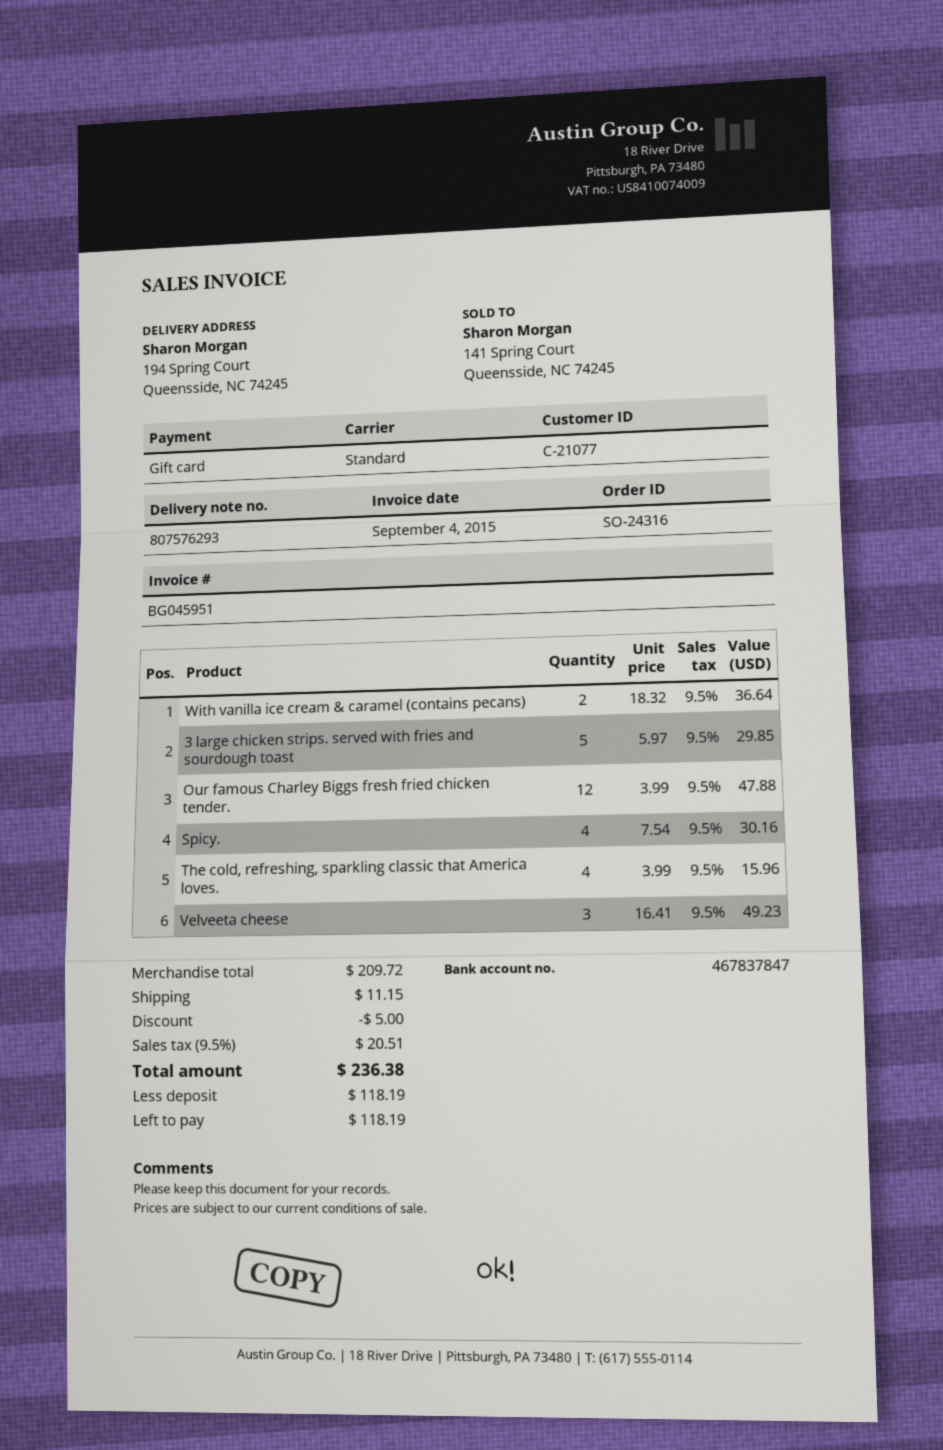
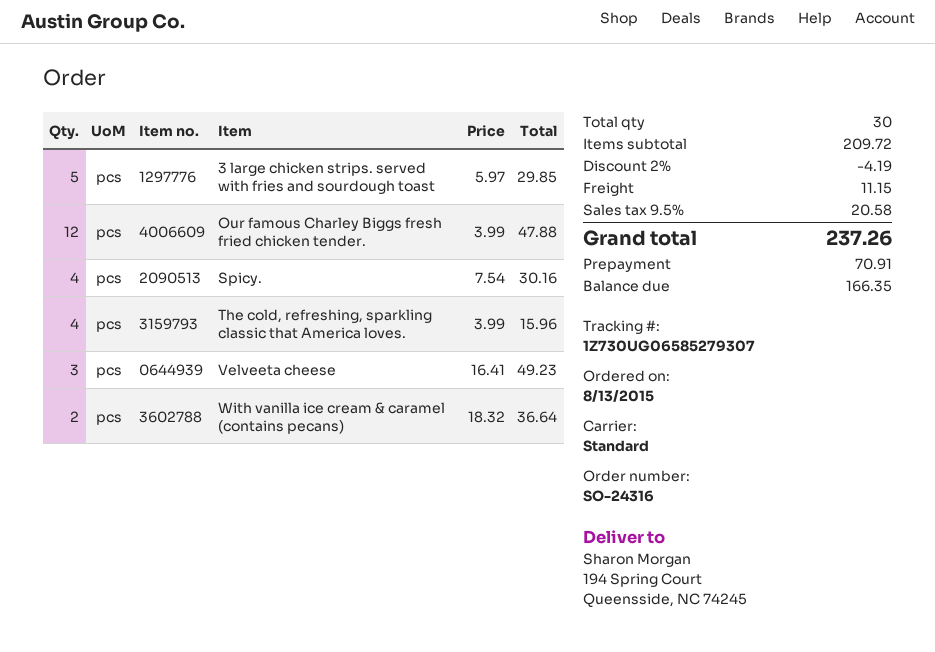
discount: 5.00 -> 4.19
tax: 9.5% = 20.51 -> 9.5% = 20.58
total: 236.38 -> 237.26
deposit: 118.19 -> 70.91
balance: 118.19 -> 166.35

